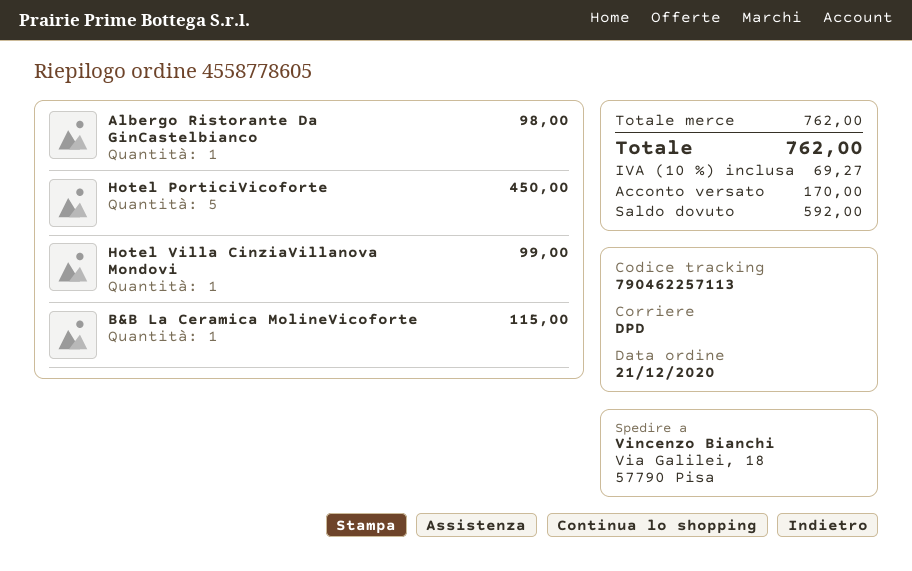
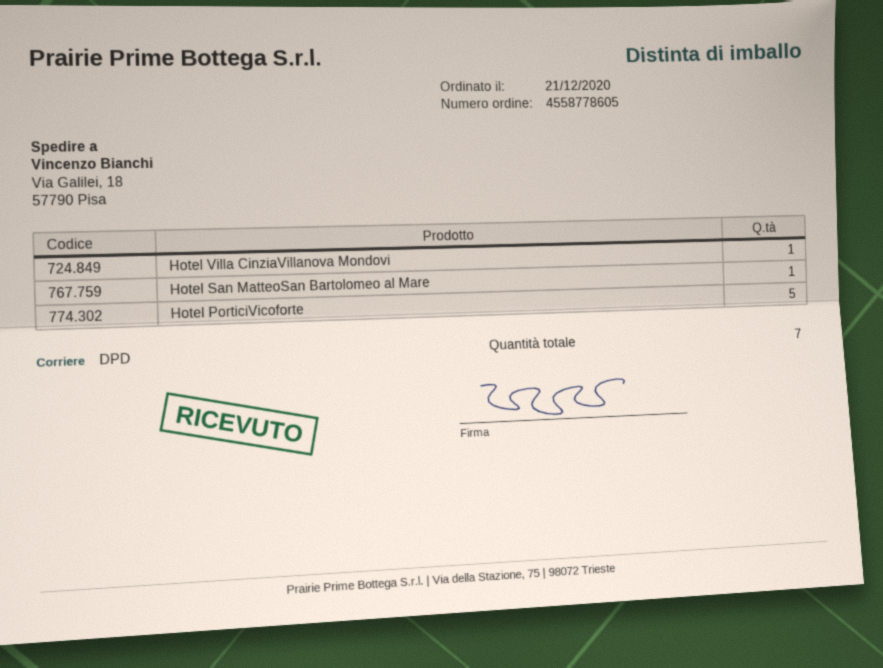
Albergo Ristorante Da GinCastelbianco: 1 -> none
B&B La Ceramica MolineVicoforte: 1 -> none
Hotel San MatteoSan Bartolomeo al Mare: none -> 1

